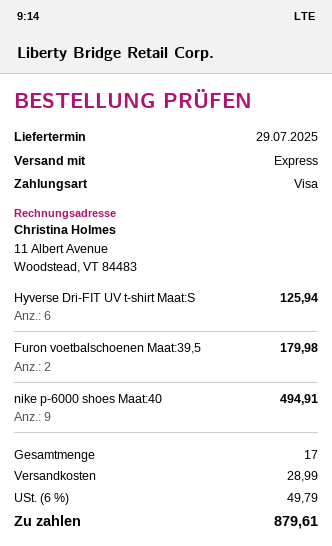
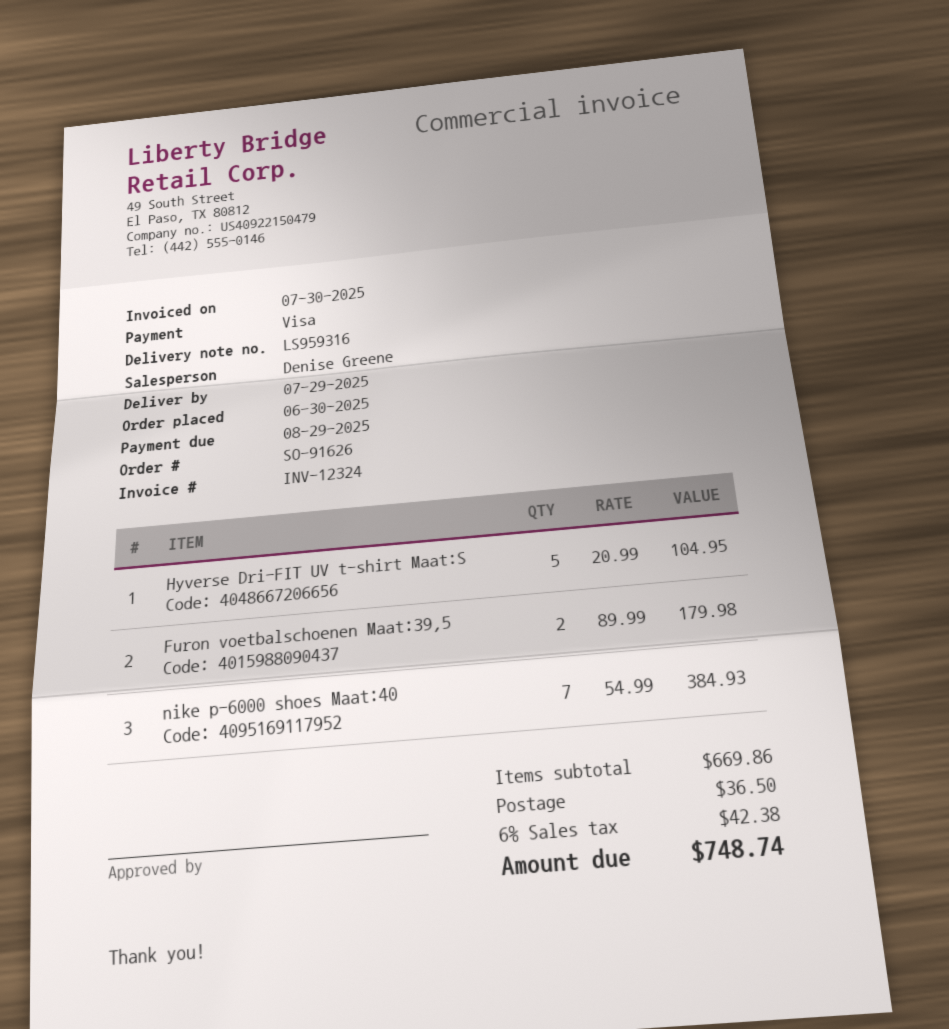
Hyverse Dri-FIT UV t-shirt Maat:S: 6 for 125.94 -> 5 for 104.95
nike p-6000 shoes Maat:40: 9 for 494.91 -> 7 for 384.93
shipping: 28.99 -> 36.50
tax: 6% = 49.79 -> 6% = 42.38
total: 879.61 -> 748.74

